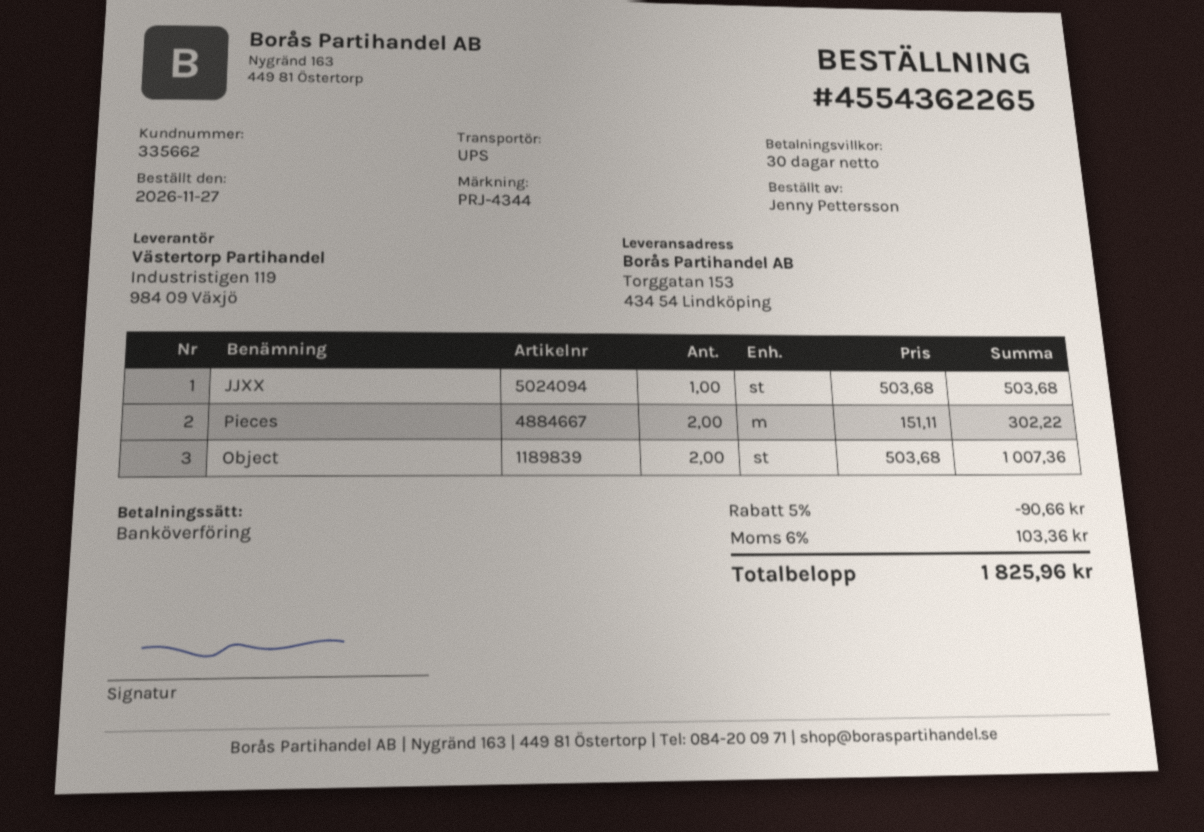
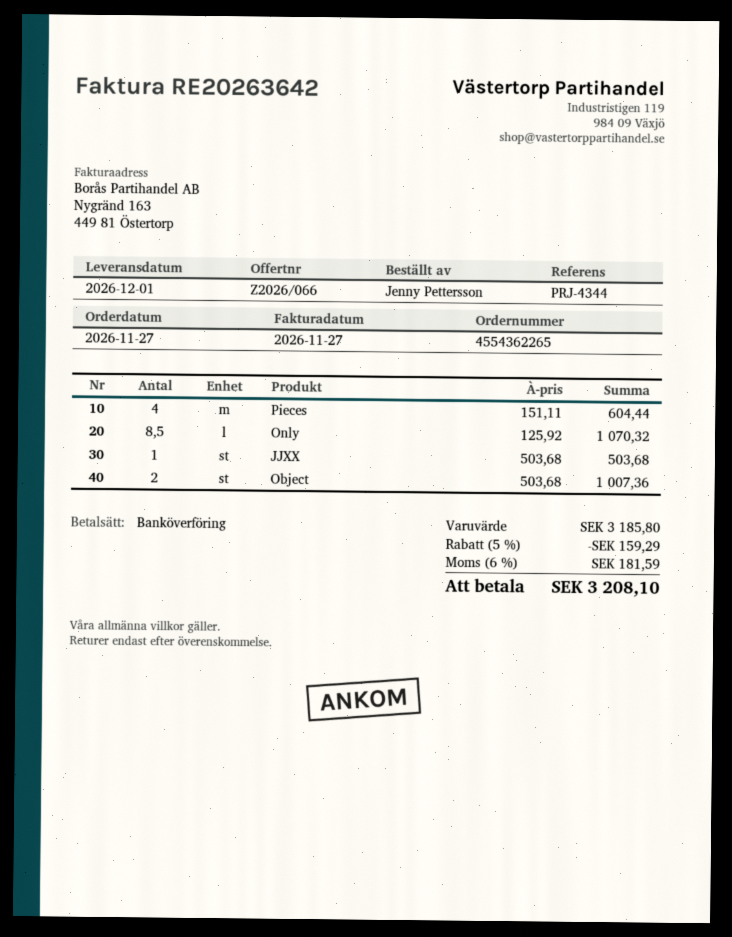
Pieces: 2 x 151.11 = 302.22 -> 4 x 151.11 = 604.44
Only: none -> 8.5 x 125.92 = 1070.32
discount: 5% = 90.66 -> 5% = 159.29
tax: 6% = 103.36 -> 6% = 181.59
total: 1825.96 -> 3208.10

